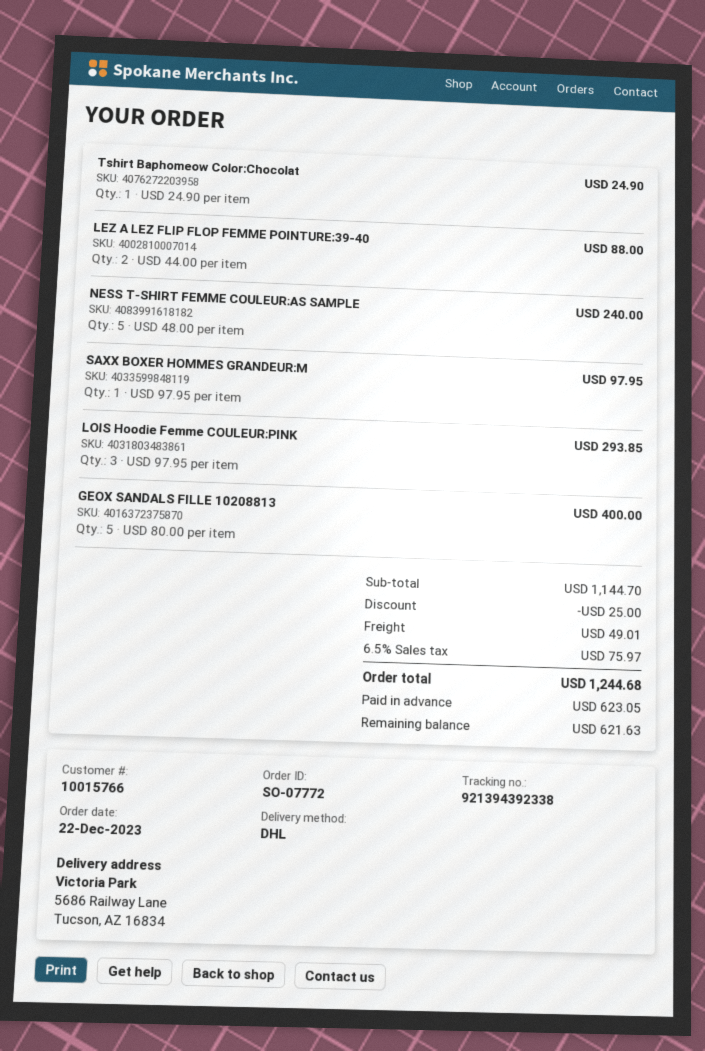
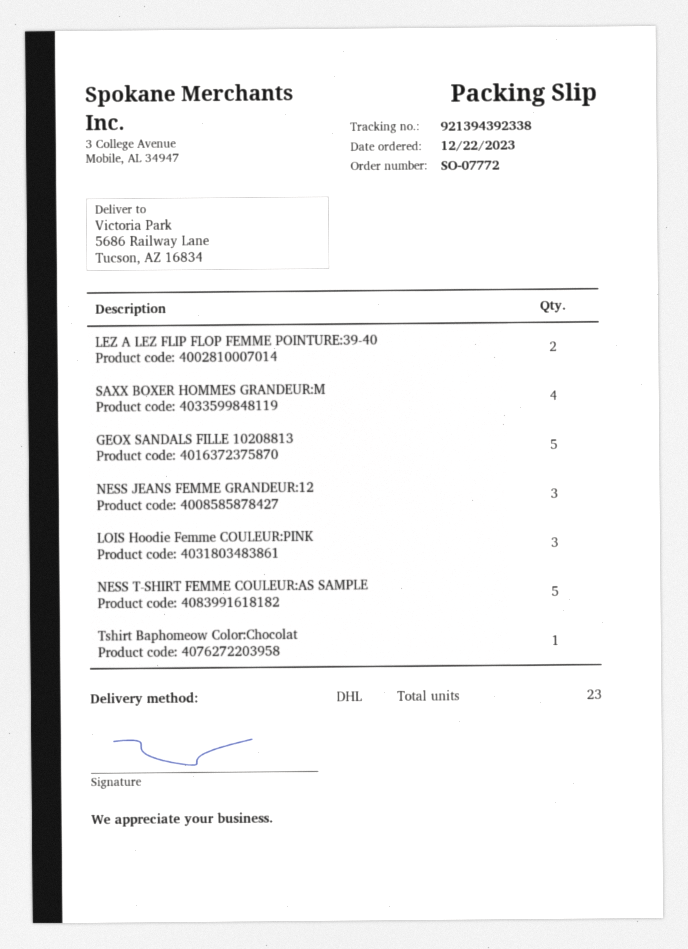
SAXX BOXER HOMMES GRANDEUR:M: 1 -> 4
NESS JEANS FEMME GRANDEUR:12: none -> 3

